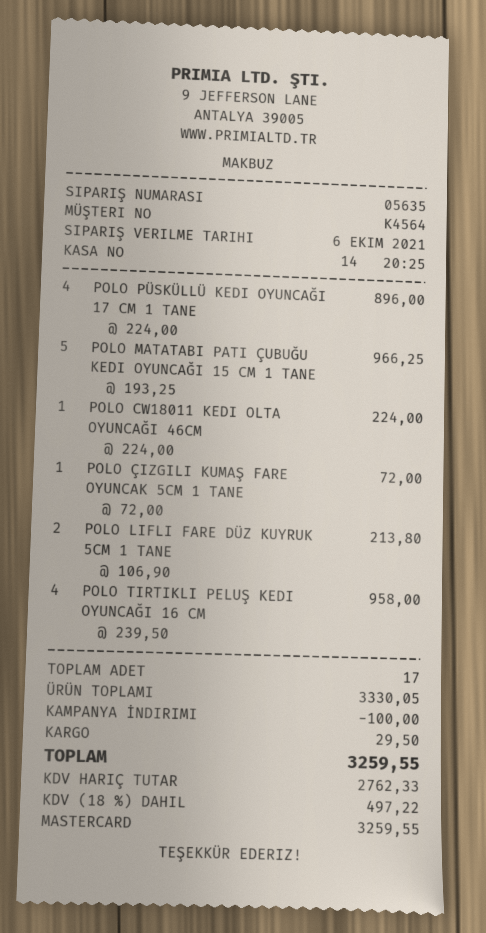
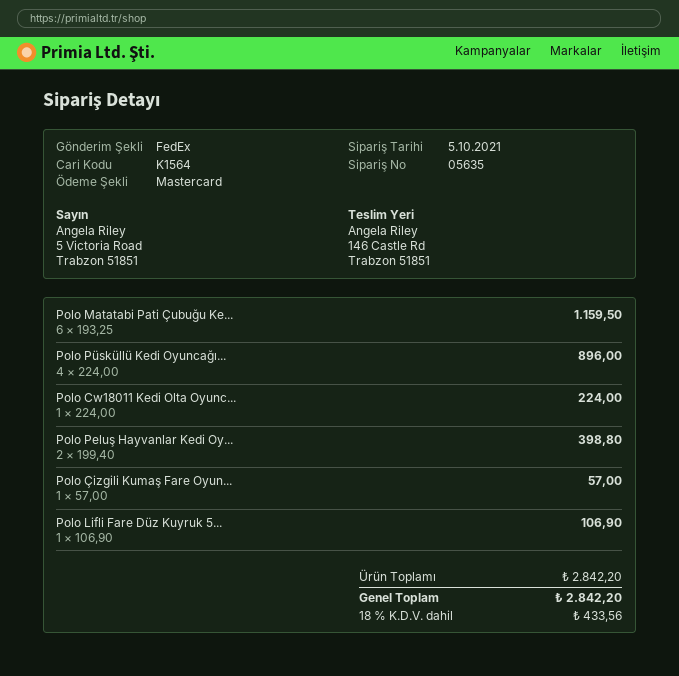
order date: 2021-10-06 -> 2021-10-05
customer number: K4564 -> K1564
POLO MATATABI PATI ÇUBUĞU KEDI OYUNCAĞI 15 CM 1 TANE: 5 x 193.25 = 966.25 -> 6 x 193.25 = 1159.50
POLO ÇIZGILI KUMAŞ FARE OYUNCAK 5CM 1 TANE: 1 x 72.00 = 72.00 -> 1 x 57.00 = 57.00
POLO LIFLI FARE DÜZ KUYRUK 5CM 1 TANE: 2 x 106.90 = 213.80 -> 1 x 106.90 = 106.90
POLO TIRTIKLI PELUŞ KEDI OYUNCAĞI 16 CM: 4 x 239.50 = 958.00 -> none
Polo Peluş Hayvanlar Kedi Oy...: none -> 2 x 199.40 = 398.80
subtotal: 3330.05 -> 2842.20
discount: 100.00 -> none
shipping: 29.50 -> none
tax: 18% = 497.22 -> 18% = 433.56
total: 3259.55 -> 2842.20

